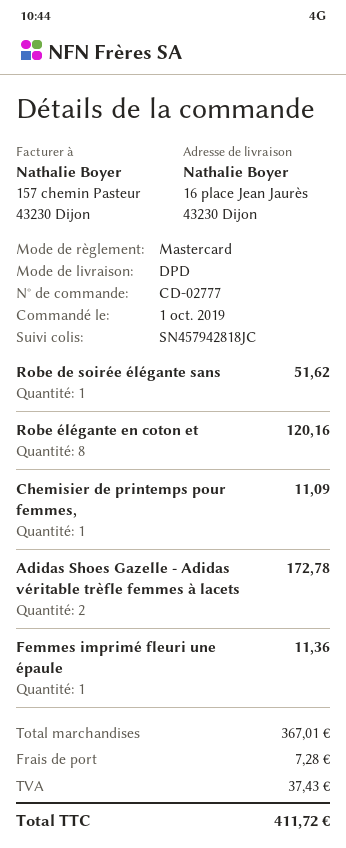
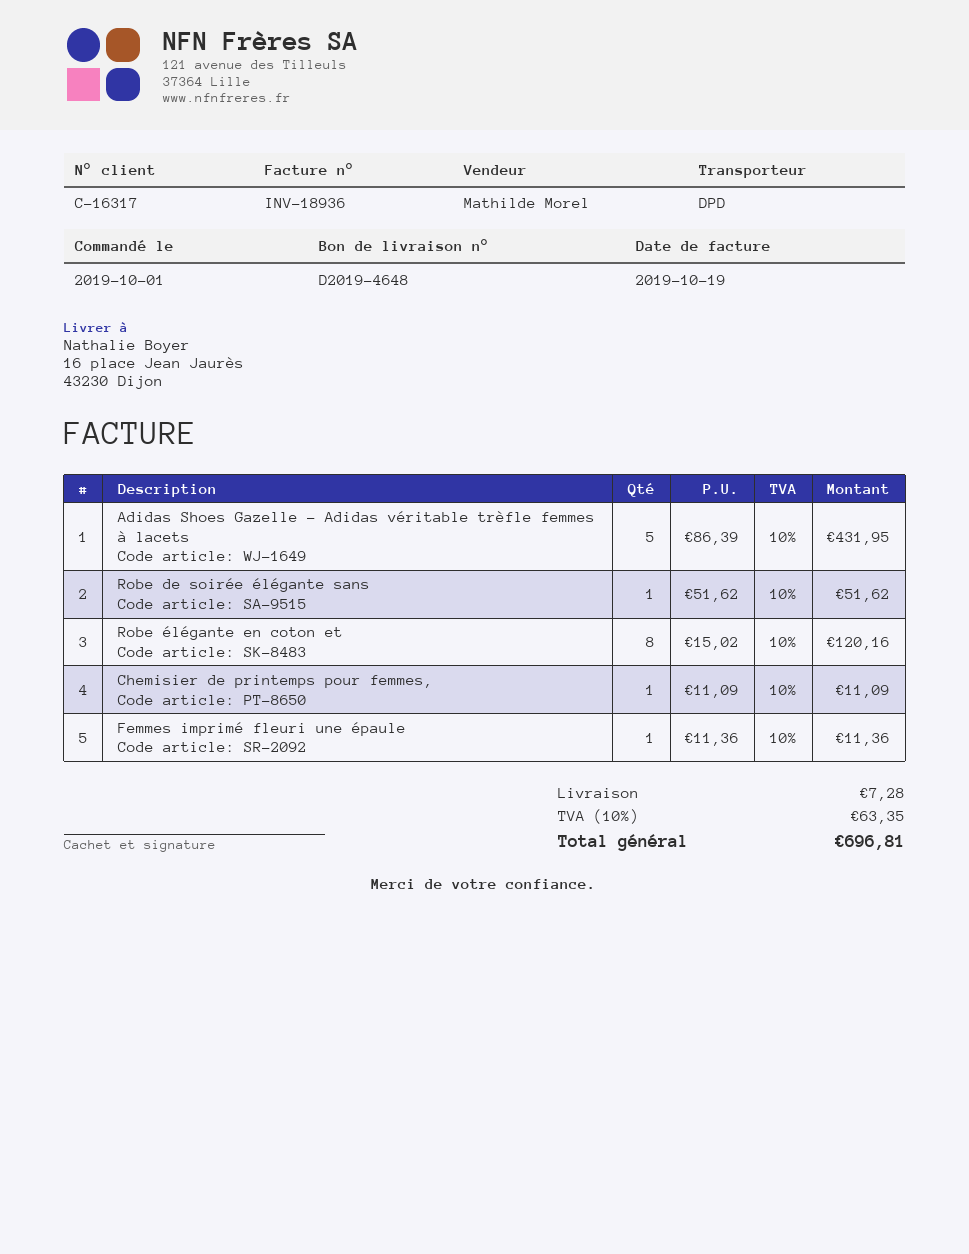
Adidas Shoes Gazelle - Adidas véritable trèfle femmes à lacets: 2 for 172.78 -> 5 for 431.95
tax: 37.43 -> 63.35
total: 411.72 -> 696.81

